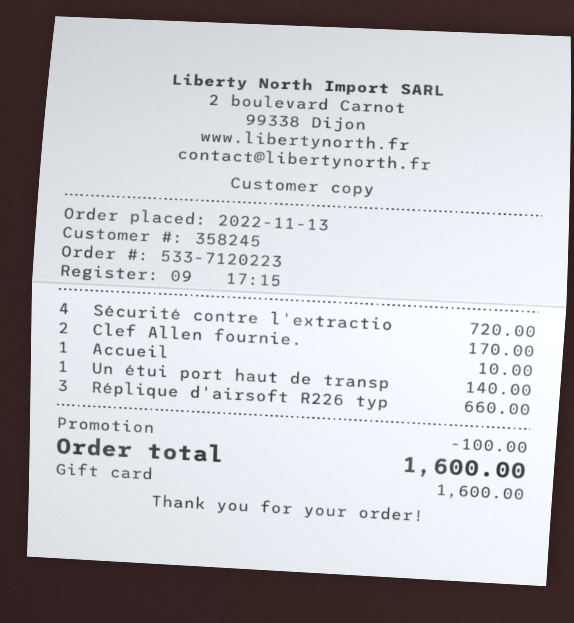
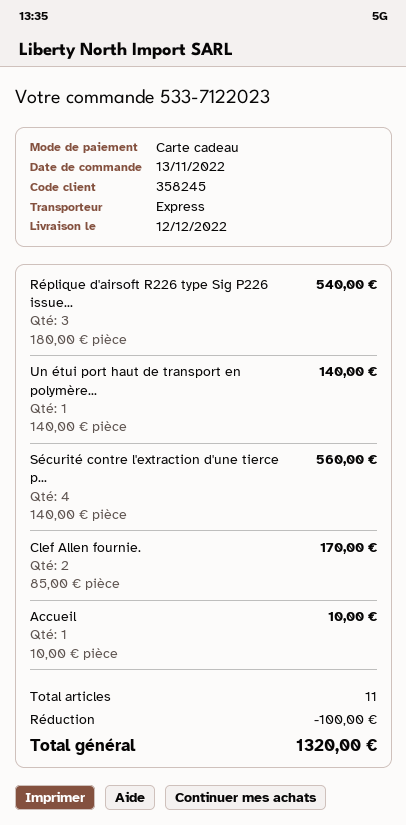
order number: 533-7120223 -> 533-7122023
Sécurité contre l'extractio: 4 for 720.00 -> 4 for 560.00
Réplique d'airsoft R226 typ: 3 for 660.00 -> 3 for 540.00
total: 1600.00 -> 1320.00

